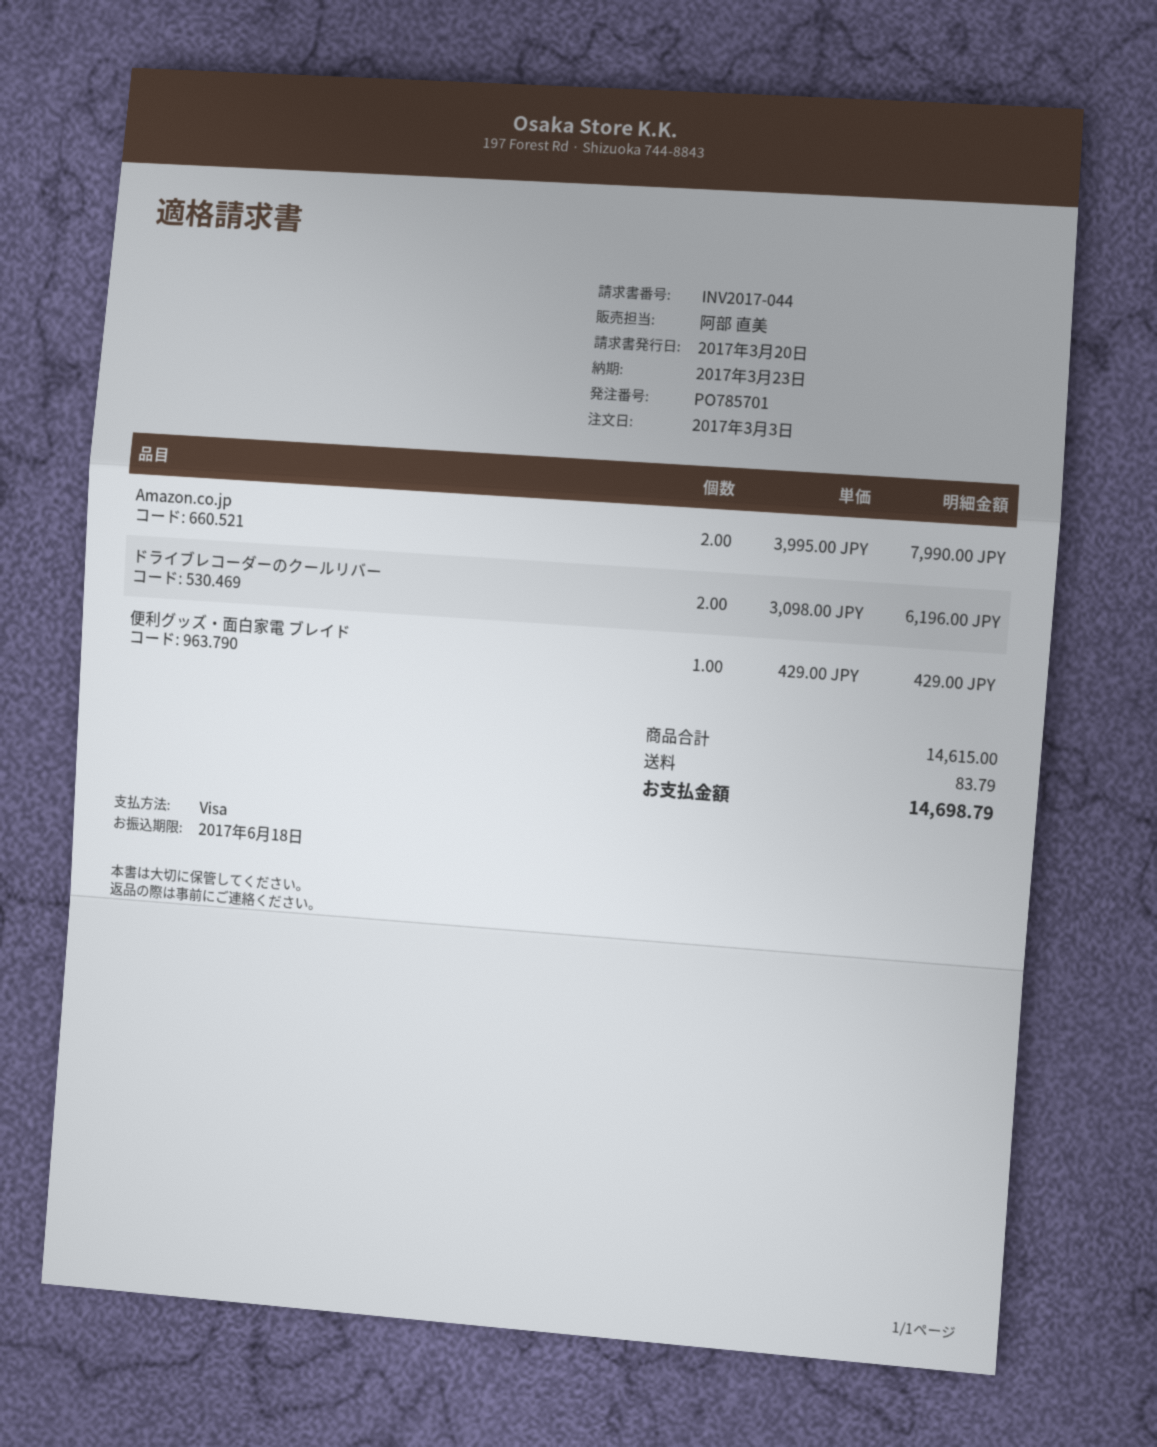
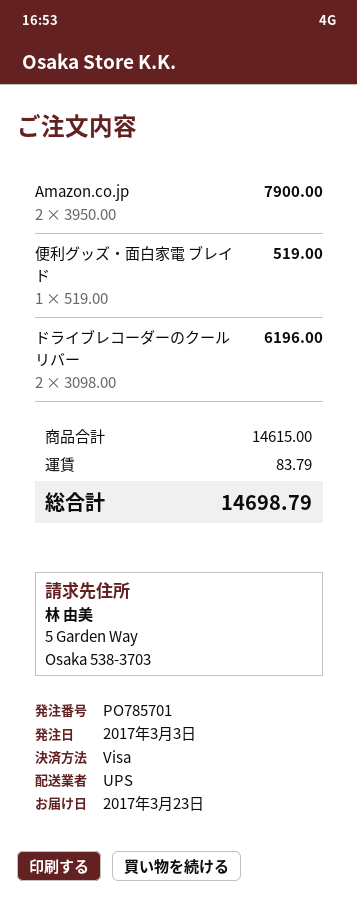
Amazon.co.jp: 2 x 3995.00 = 7990.00 -> 2 x 3950.00 = 7900.00
便利グッズ・面白家電 ブレイド: 1 x 429.00 = 429.00 -> 1 x 519.00 = 519.00

